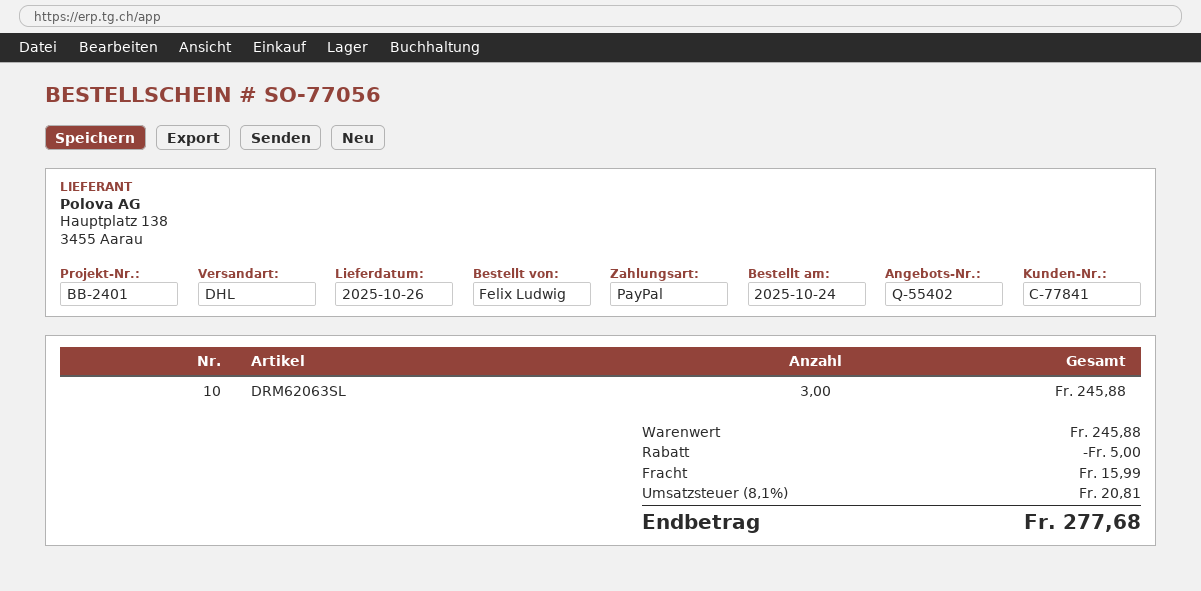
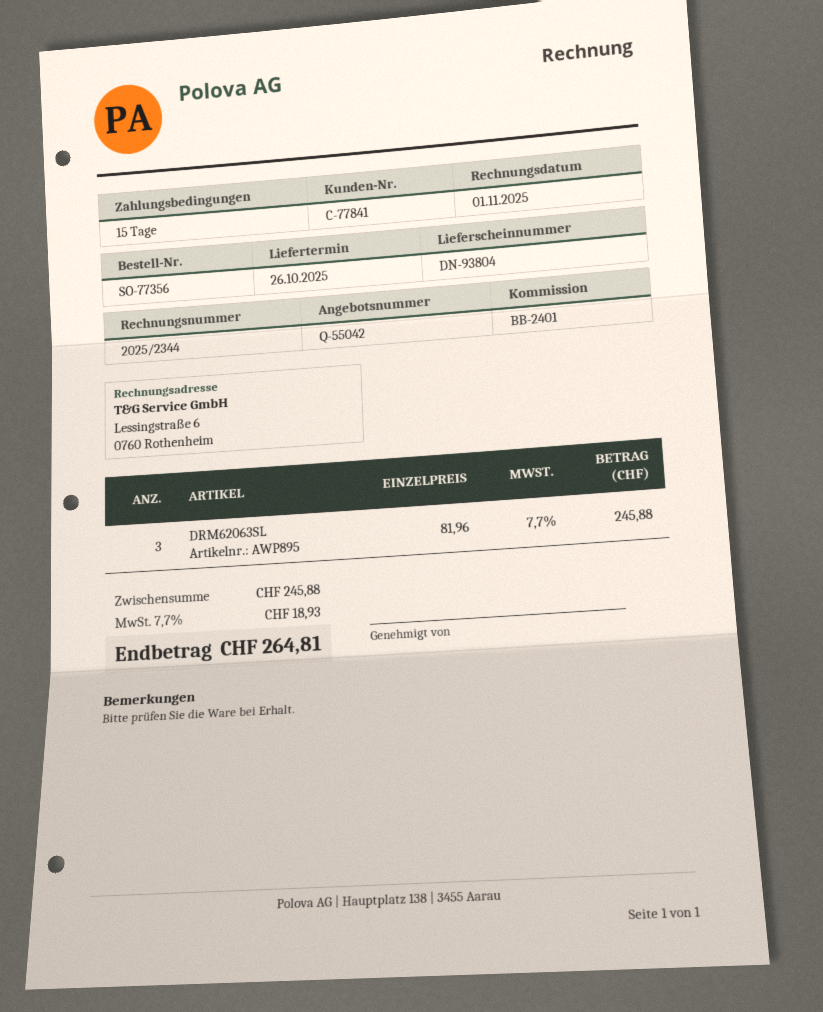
quote number: Q-55402 -> Q-55042
order number: SO-77056 -> SO-77356
discount: 5.00 -> none
shipping: 15.99 -> none
tax: 8.1% = 20.81 -> 7.7% = 18.93
total: 277.68 -> 264.81

